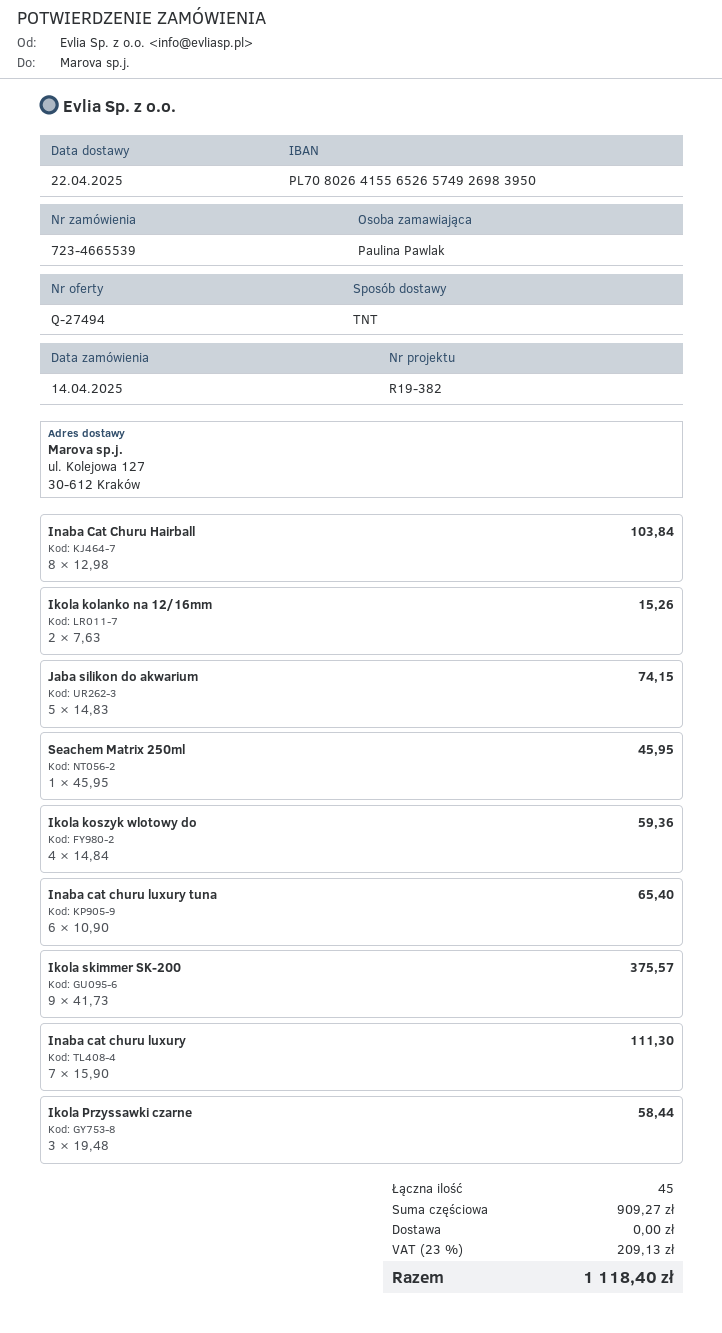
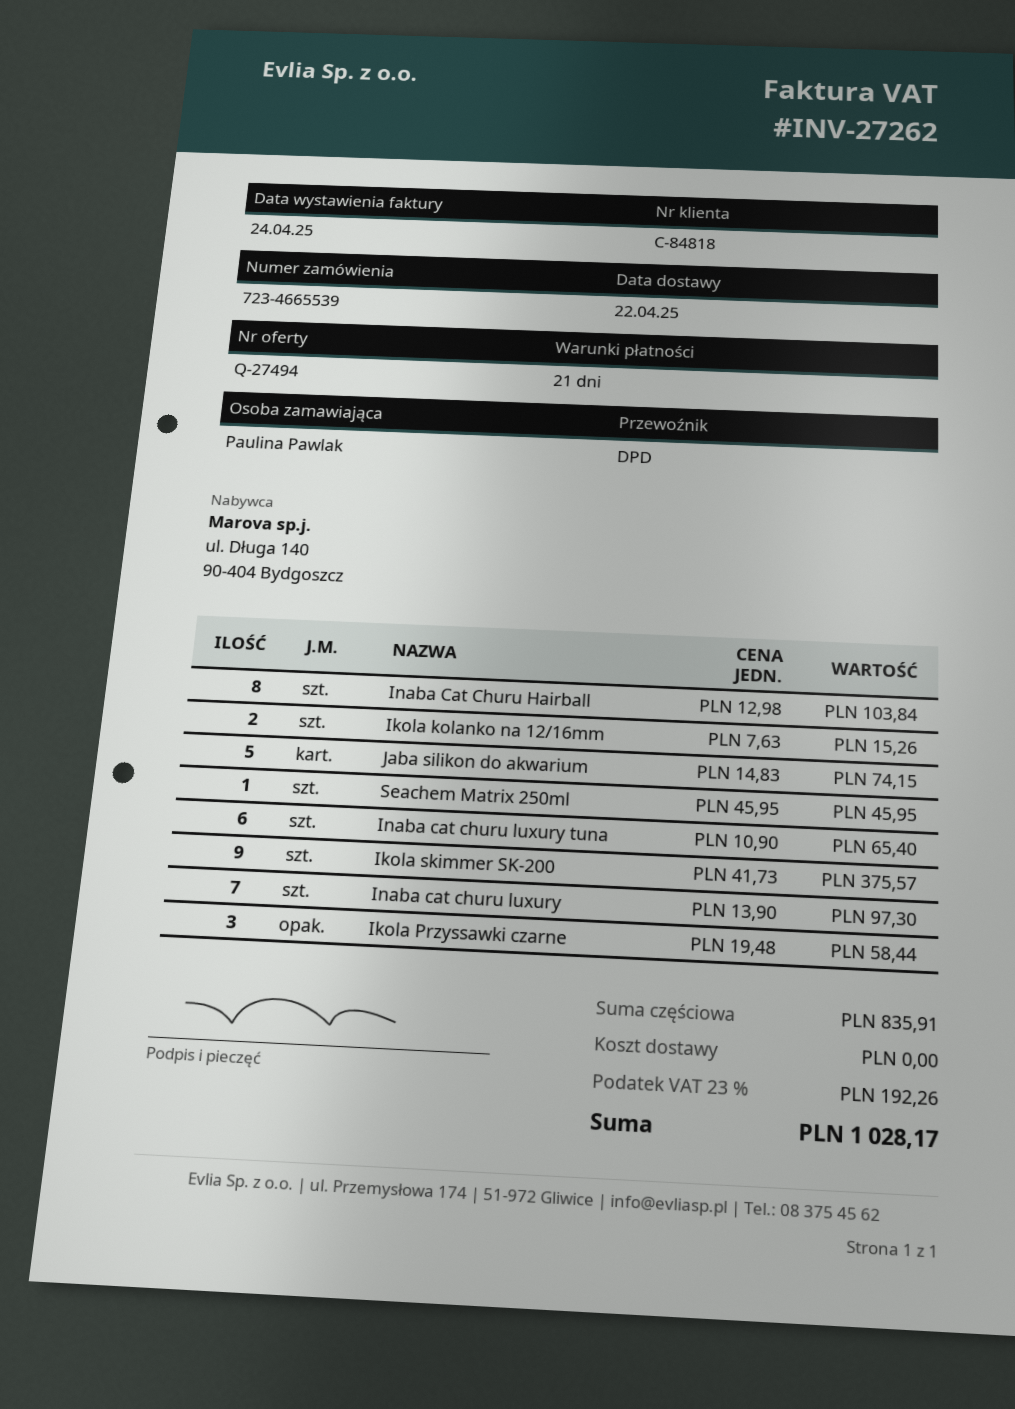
shipping method: TNT -> DPD
Ikola koszyk wlotowy do: 4 x 14.84 = 59.36 -> none
Inaba cat churu luxury: 7 x 15.90 = 111.30 -> 7 x 13.90 = 97.30
subtotal: 909.27 -> 835.91
tax: 23% = 209.13 -> 23% = 192.26
total: 1118.40 -> 1028.17

